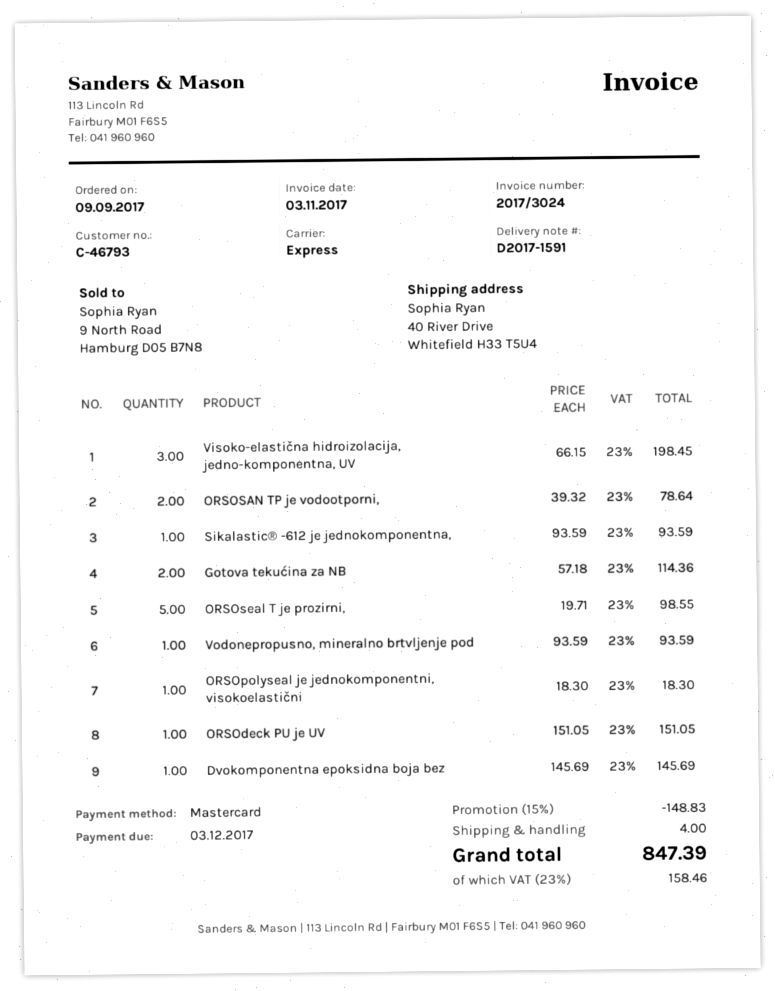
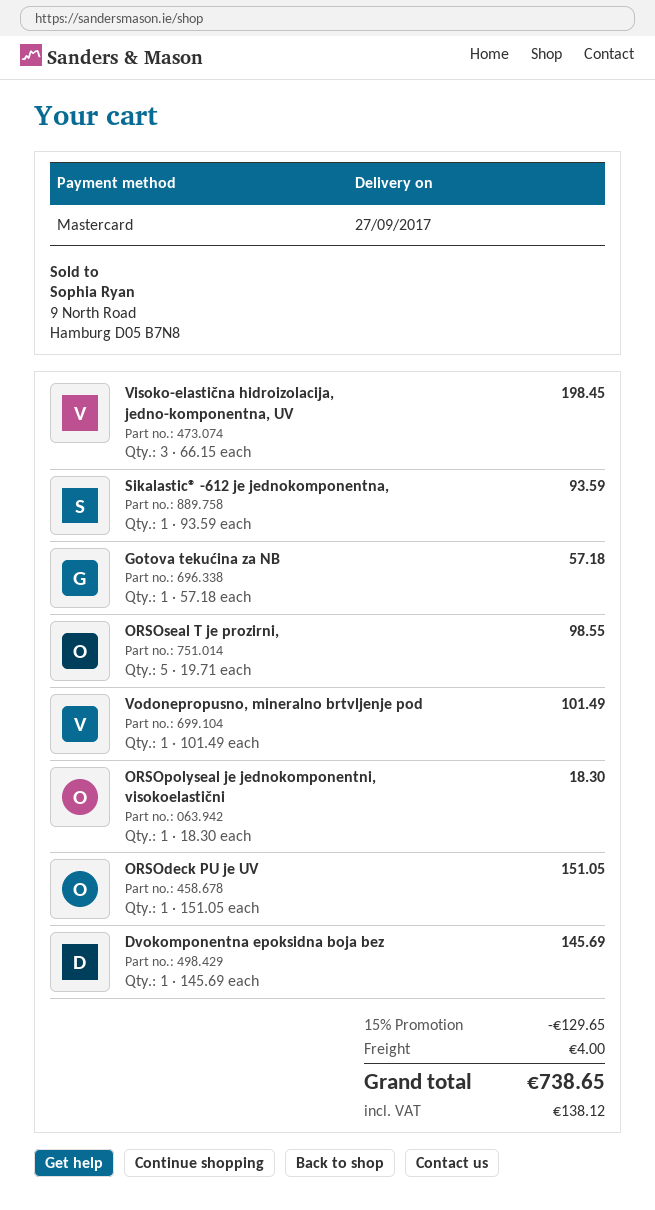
ORSOSAN TP je vodootporni,: 2 x 39.32 = 78.64 -> none
Gotova tekućina za NB: 2 x 57.18 = 114.36 -> 1 x 57.18 = 57.18
Vodonepropusno, mineralno brtvljenje pod: 1 x 93.59 = 93.59 -> 1 x 101.49 = 101.49
discount: 15% = 148.83 -> 15% = 129.65
tax: 158.46 -> 138.12
total: 847.39 -> 738.65

